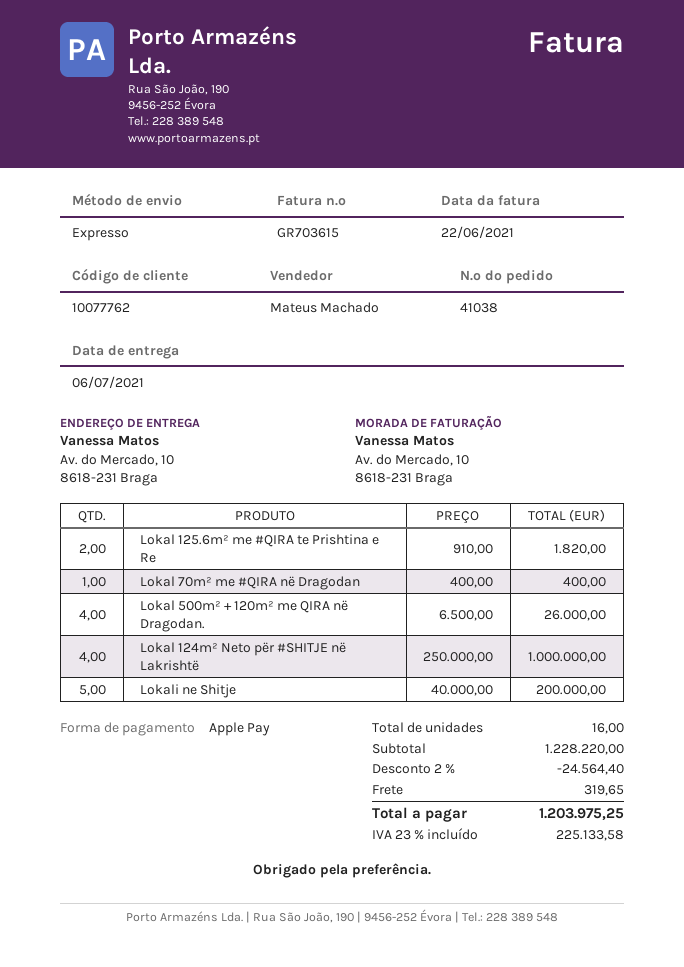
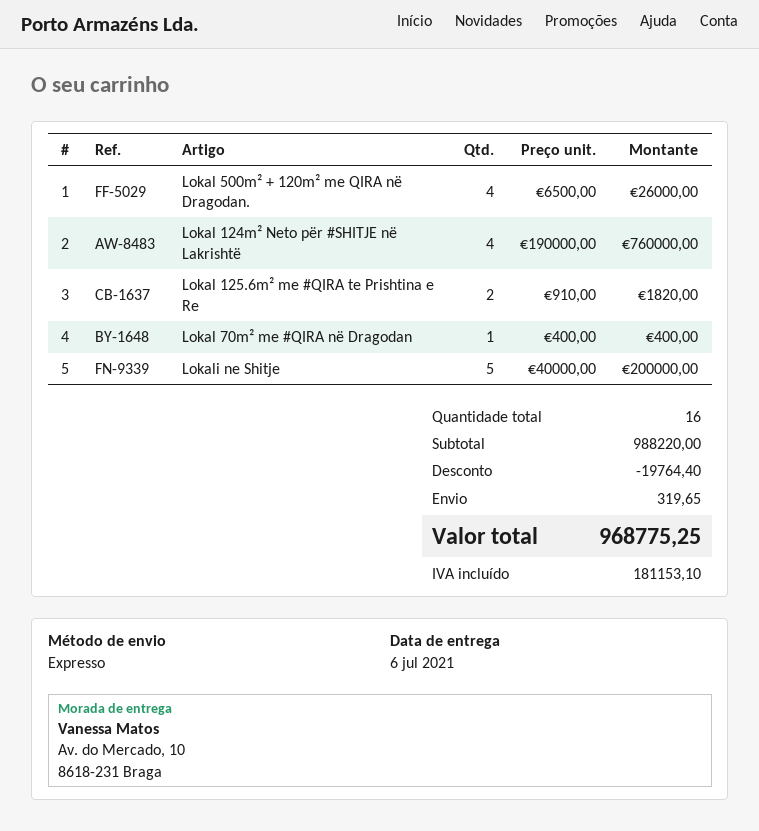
Lokal 124m² Neto për #SHITJE në Lakrishtë: 4 x 250000.00 = 1000000.00 -> 4 x 190000.00 = 760000.00
subtotal: 1228220.00 -> 988220.00
discount: 24564.40 -> 19764.40
tax: 225133.58 -> 181153.10
total: 1203975.25 -> 968775.25

